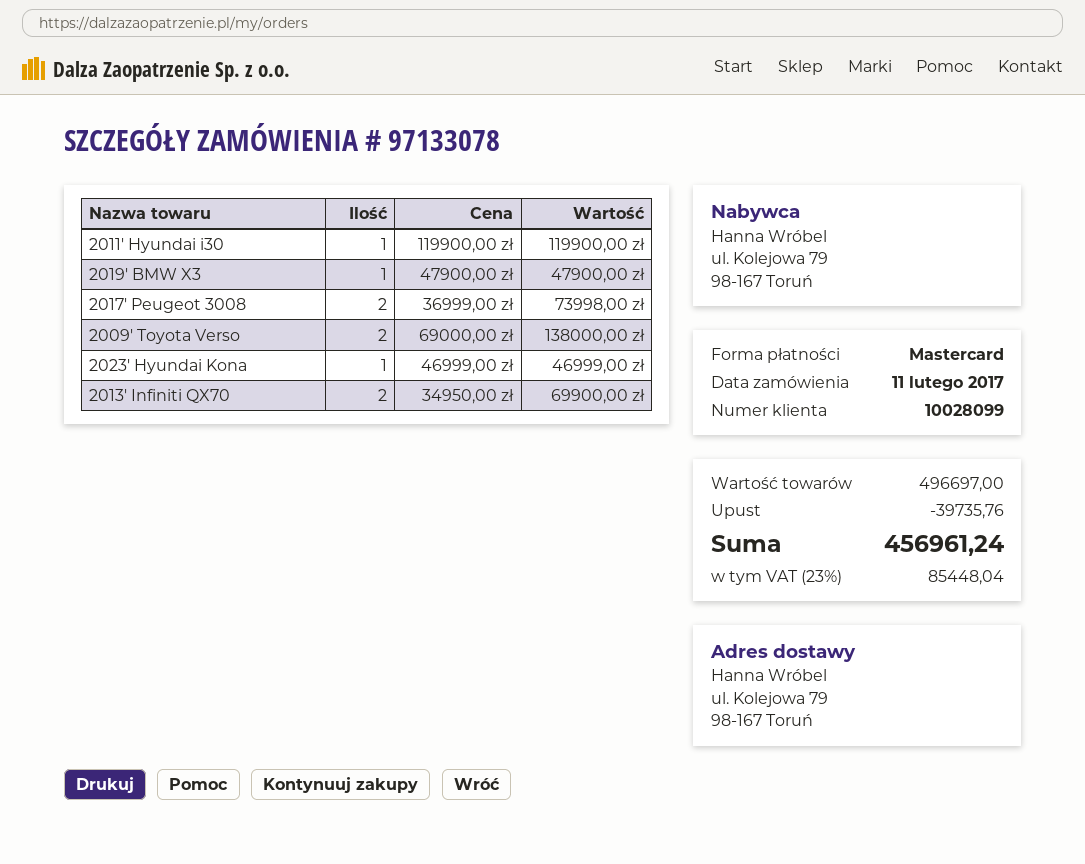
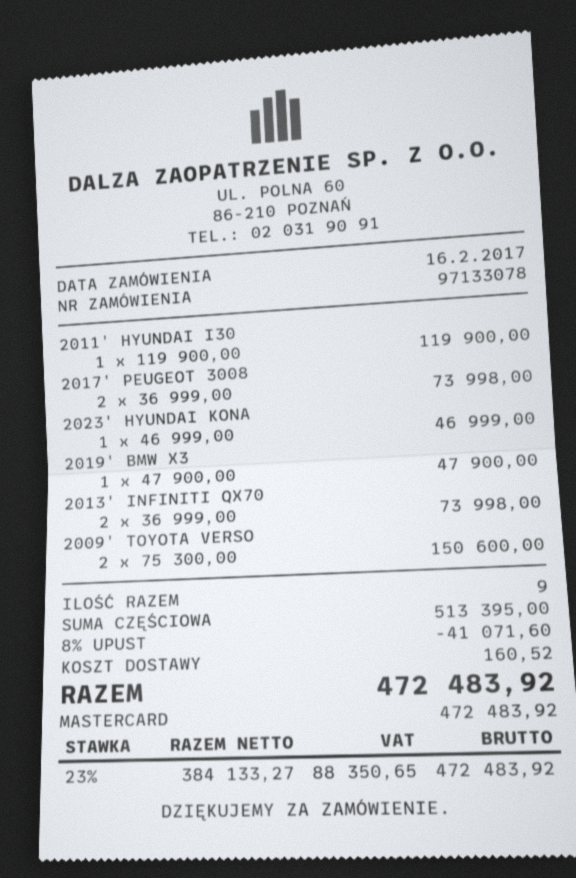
order date: 2017-02-11 -> 2017-02-16
2009' Toyota Verso: 2 x 69000.00 = 138000.00 -> 2 x 75300.00 = 150600.00
2013' Infiniti QX70: 2 x 34950.00 = 69900.00 -> 2 x 36999.00 = 73998.00
subtotal: 496697.00 -> 513395.00
discount: 39735.76 -> 41071.60
shipping: none -> 160.52
tax: 23% = 85448.04 -> 23% = 88350.65
total: 456961.24 -> 472483.92

